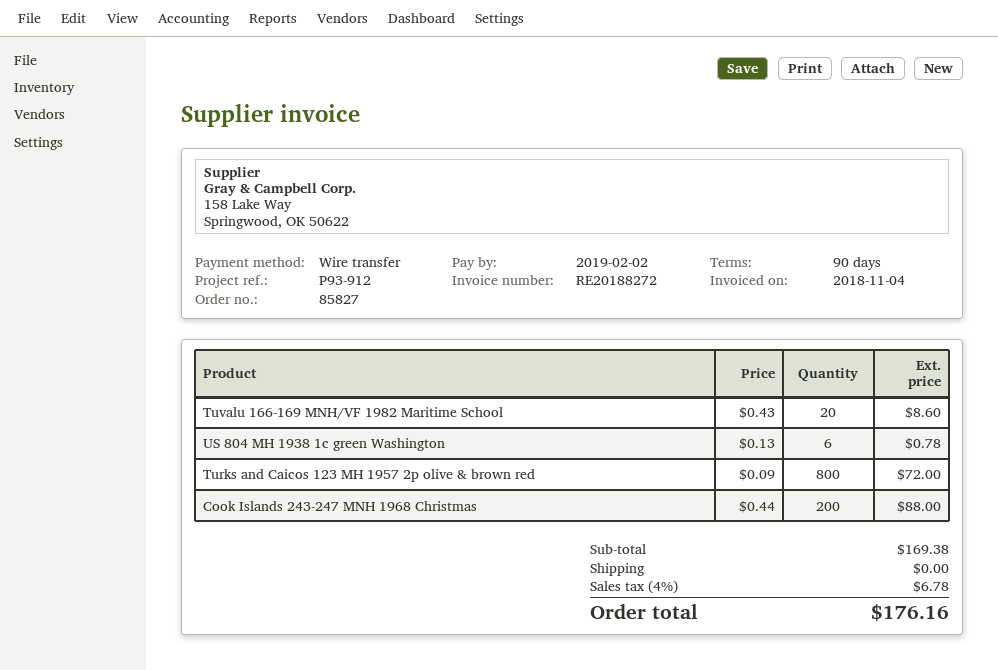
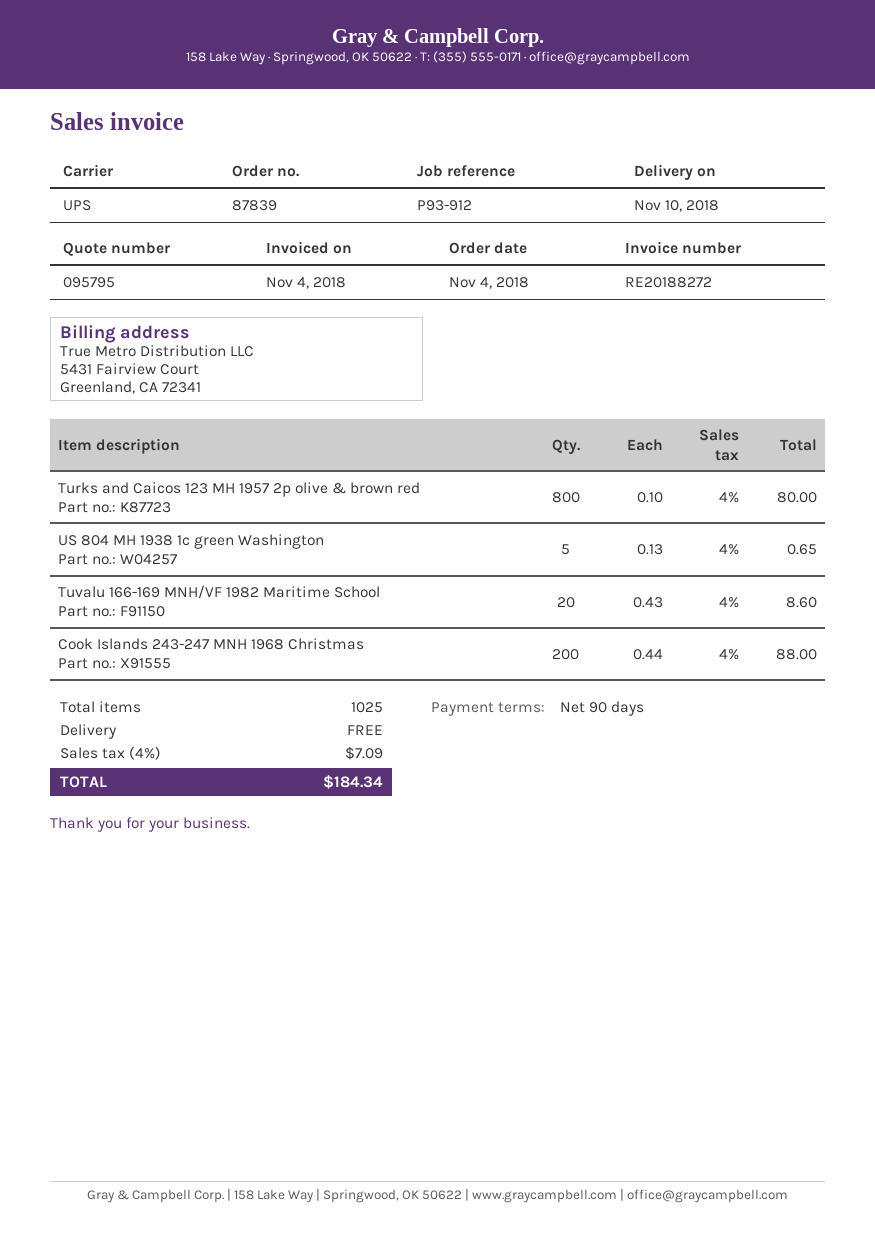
order number: 85827 -> 87839
US 804 MH 1938 1c green Washington: 6 x 0.13 = 0.78 -> 5 x 0.13 = 0.65
Turks and Caicos 123 MH 1957 2p olive & brown red: 800 x 0.09 = 72.00 -> 800 x 0.10 = 80.00
tax: 4% = 6.78 -> 4% = 7.09
total: 176.16 -> 184.34

